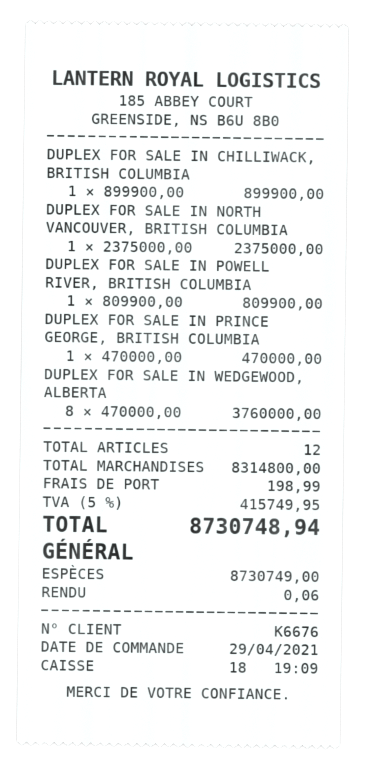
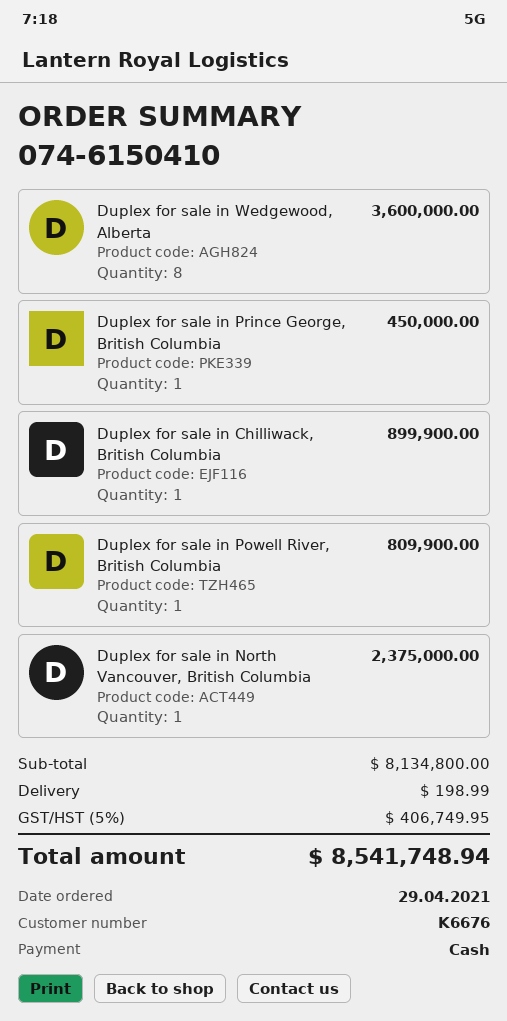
DUPLEX FOR SALE IN PRINCE GEORGE, BRITISH COLUMBIA: 1 for 470000.00 -> 1 for 450000.00
DUPLEX FOR SALE IN WEDGEWOOD, ALBERTA: 8 for 3760000.00 -> 8 for 3600000.00
subtotal: 8314800.00 -> 8134800.00
tax: 5% = 415749.95 -> 5% = 406749.95
total: 8730748.94 -> 8541748.94

